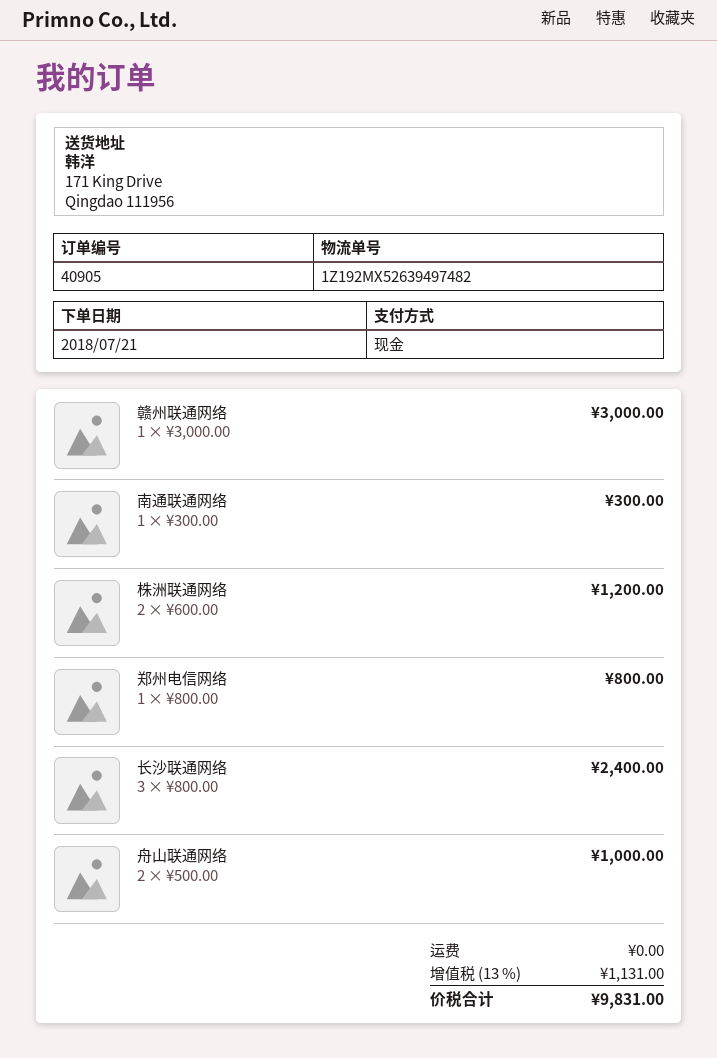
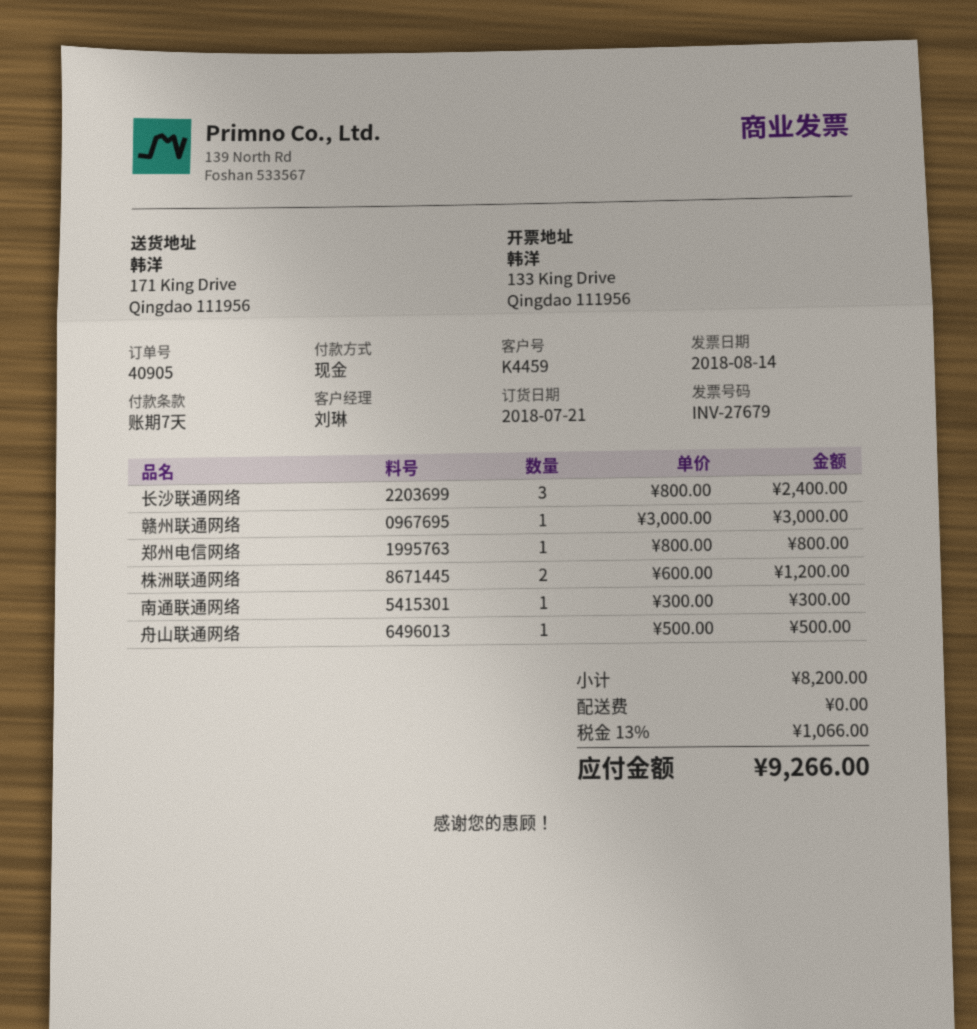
舟山联通网络: 2 x 500.00 = 1000.00 -> 1 x 500.00 = 500.00
tax: 13% = 1131.00 -> 13% = 1066.00
total: 9831.00 -> 9266.00

